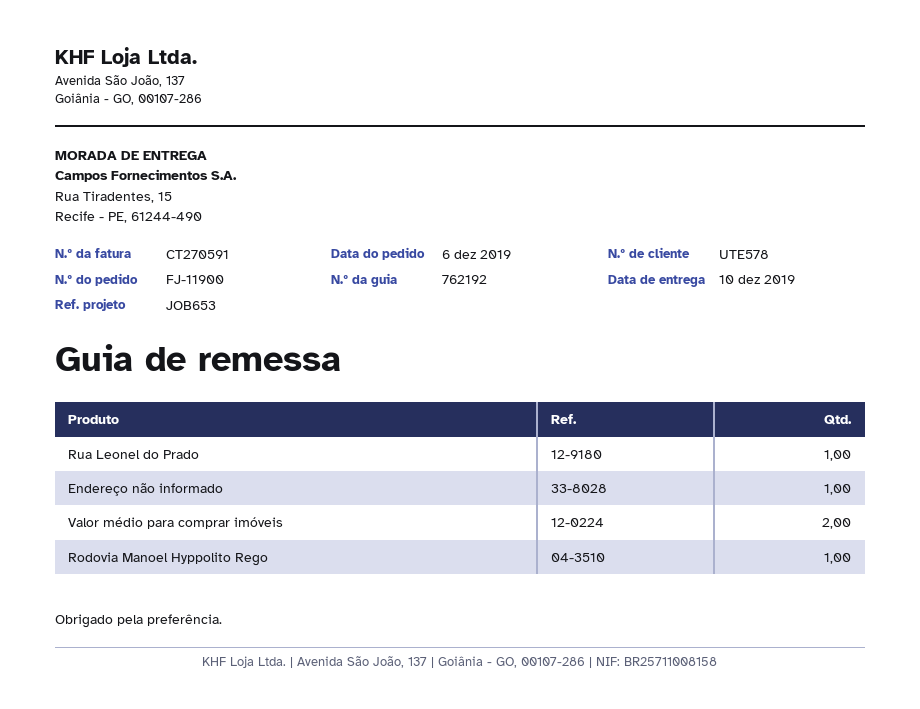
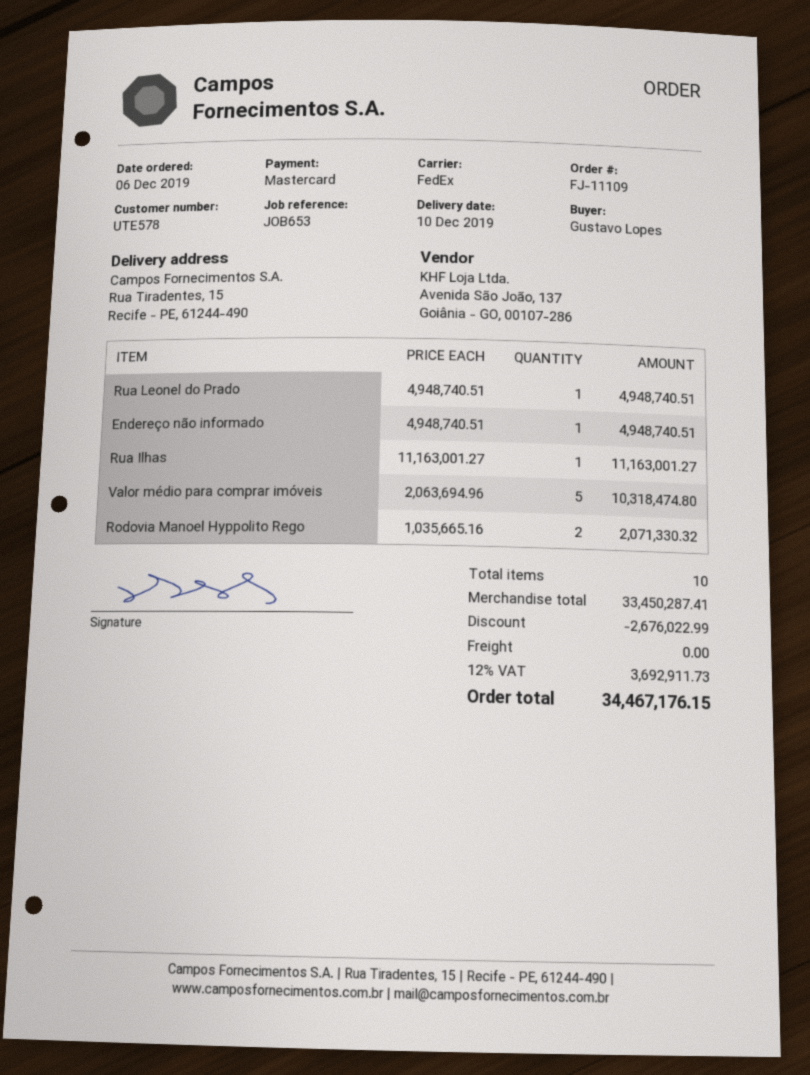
order number: FJ-11900 -> FJ-11109
Valor médio para comprar imóveis: 2 -> 5
Rodovia Manoel Hyppolito Rego: 1 -> 2
Rua Ilhas: none -> 1

